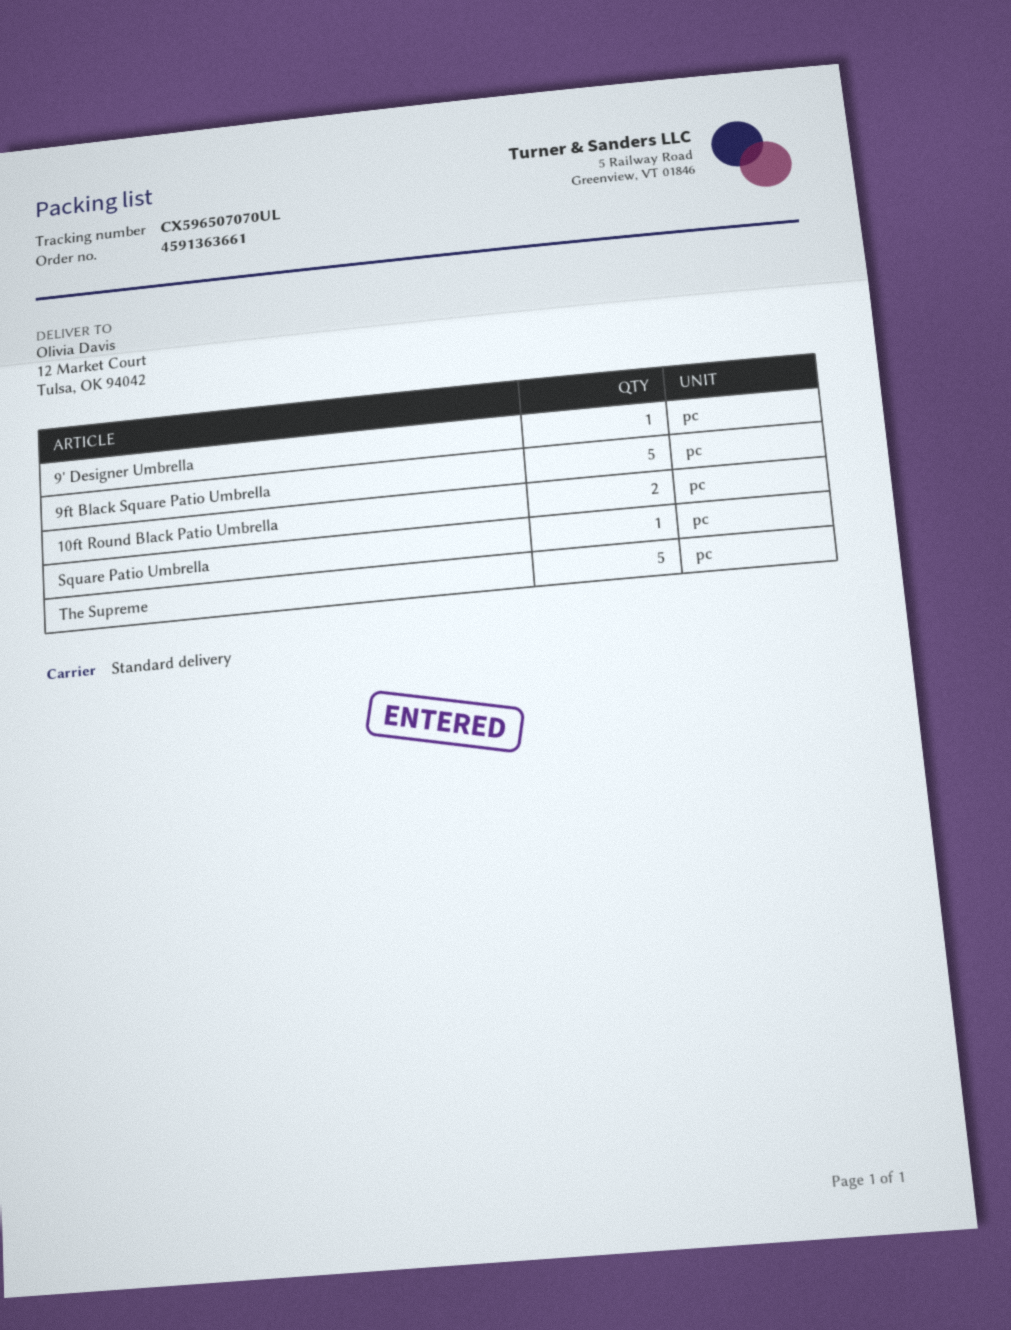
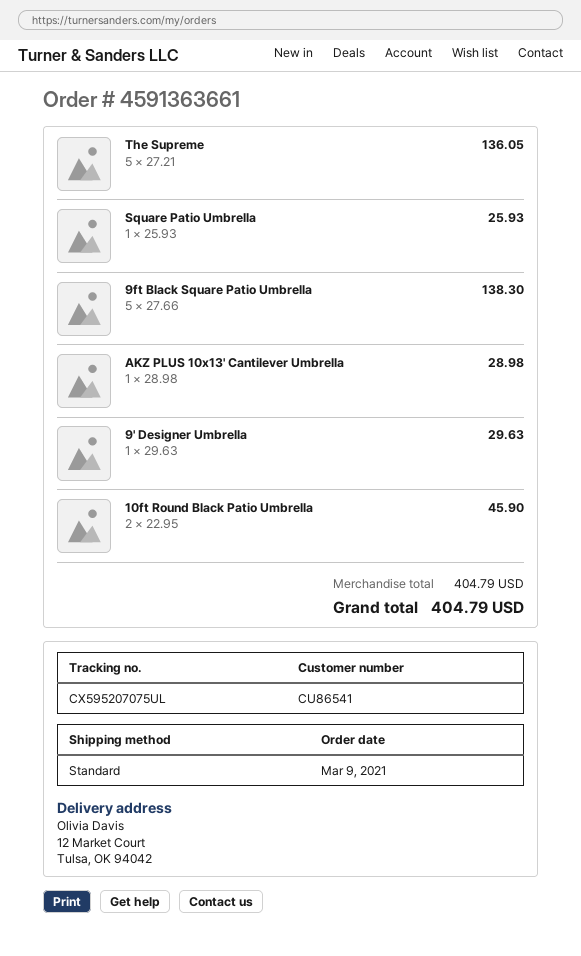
tracking number: CX596507070UL -> CX595207075UL
AKZ PLUS 10x13' Cantilever Umbrella: none -> 1

